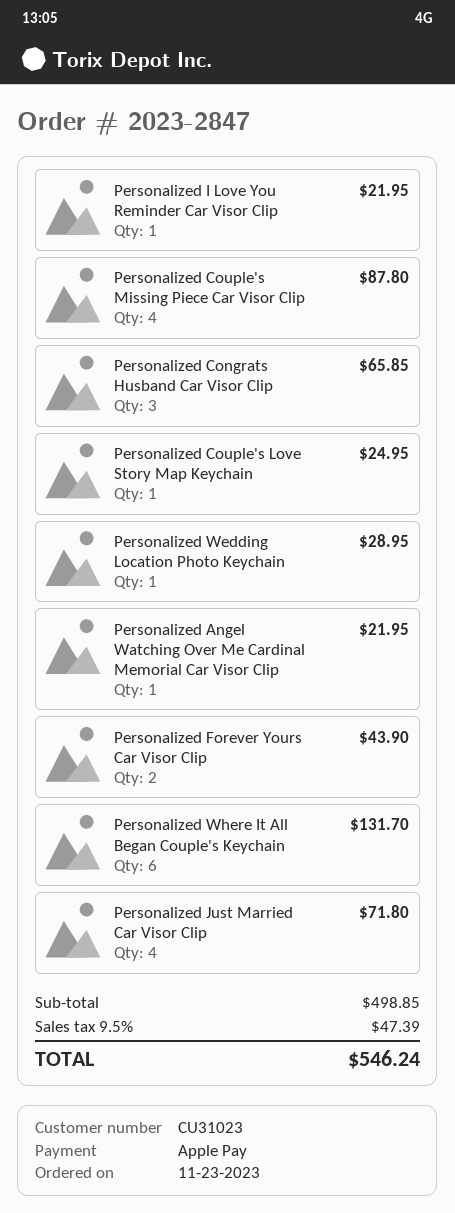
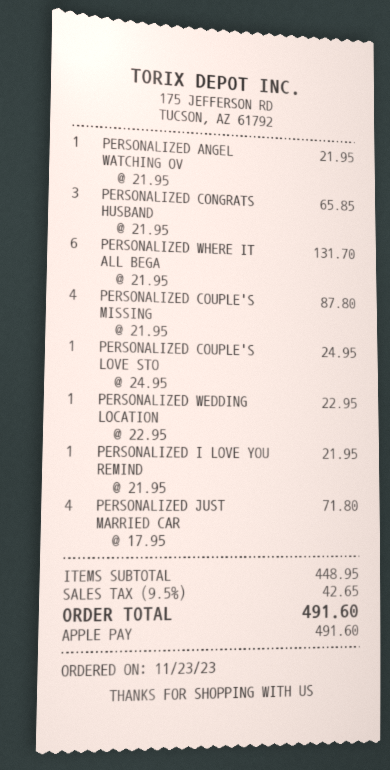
Personalized Wedding Location Photo Keychain: 1 for 28.95 -> 1 for 22.95
Personalized Forever Yours Car Visor Clip: 2 for 43.90 -> none
subtotal: 498.85 -> 448.95
tax: 9.5% = 47.39 -> 9.5% = 42.65
total: 546.24 -> 491.60

